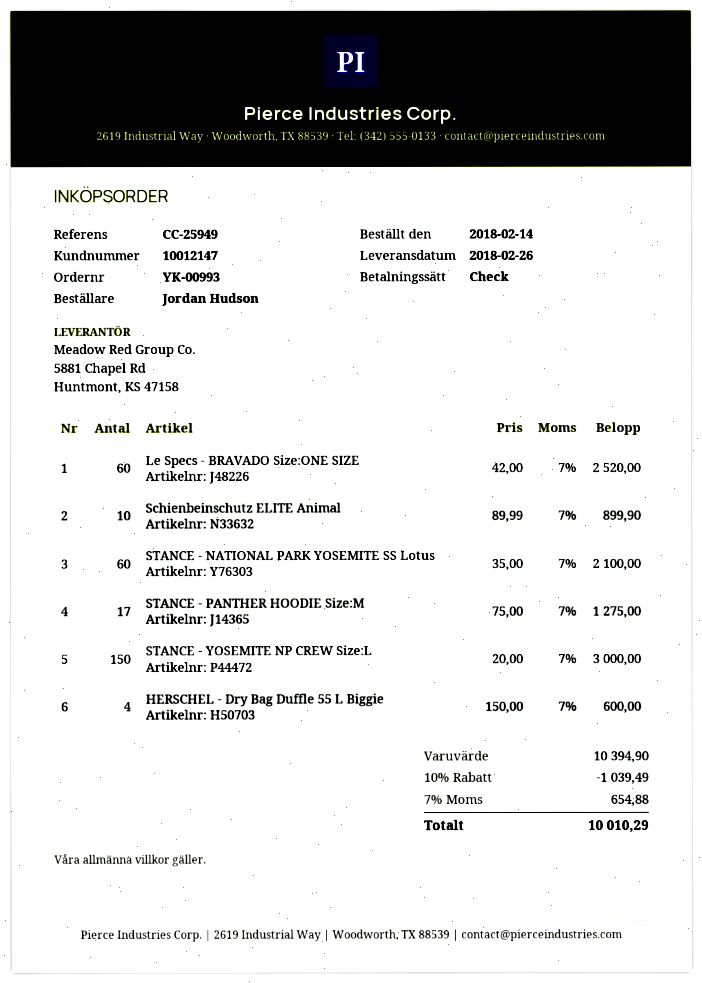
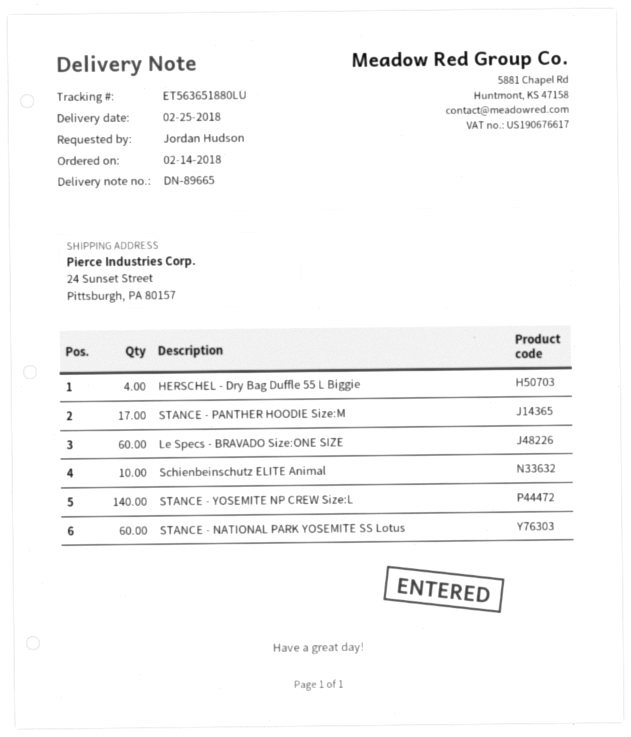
delivery date: 2018-02-26 -> 2018-02-25
STANCE - YOSEMITE NP CREW Size:L: 150 -> 140

